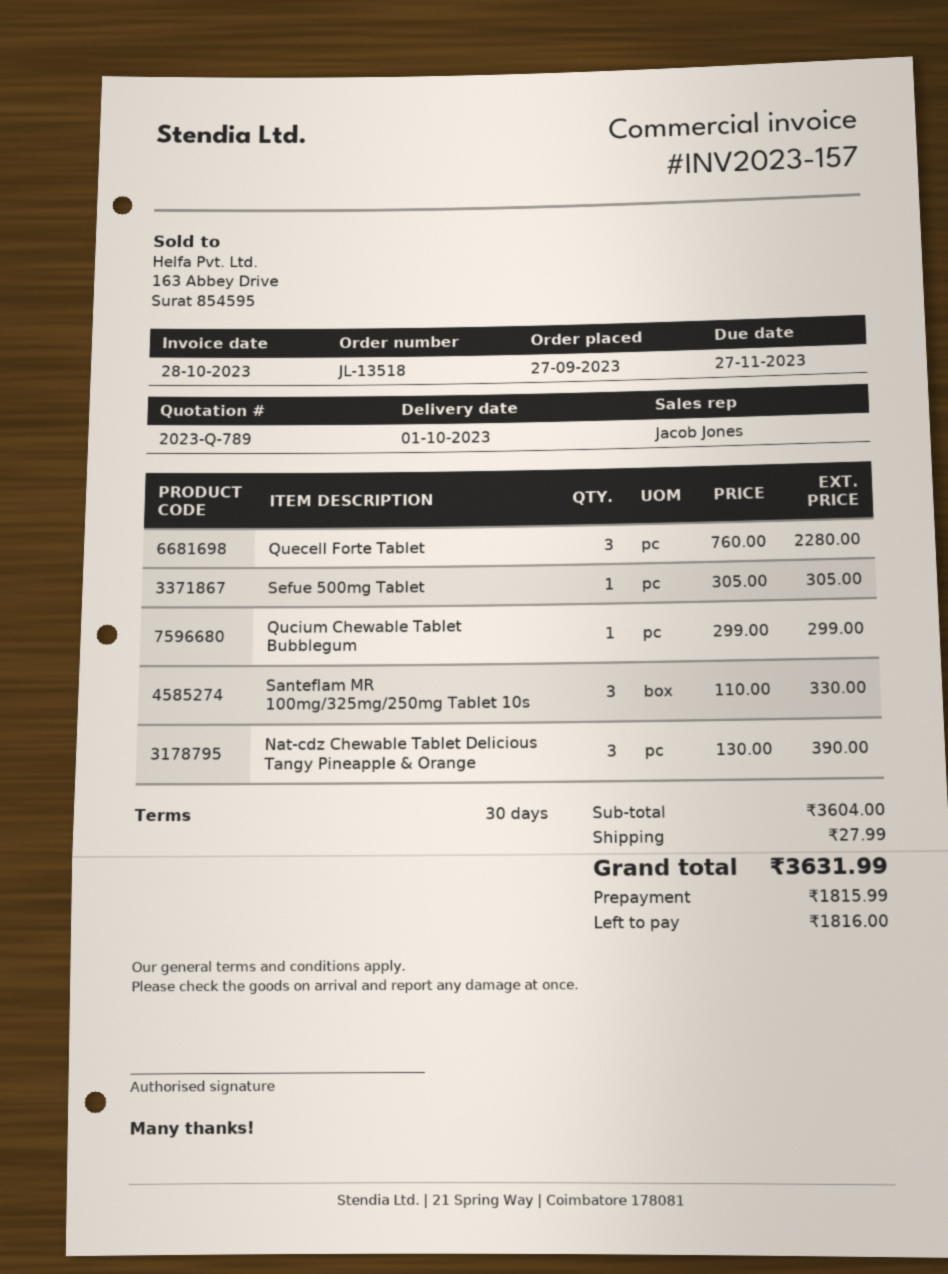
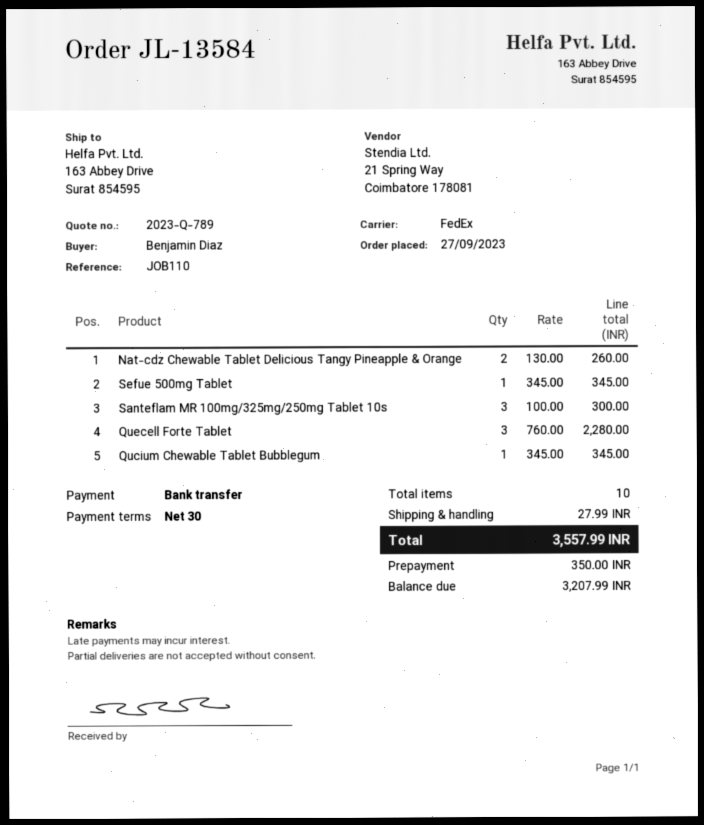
order number: JL-13518 -> JL-13584
Sefue 500mg Tablet: 1 x 305.00 = 305.00 -> 1 x 345.00 = 345.00
Qucium Chewable Tablet Bubblegum: 1 x 299.00 = 299.00 -> 1 x 345.00 = 345.00
Santeflam MR 100mg/325mg/250mg Tablet 10s: 3 x 110.00 = 330.00 -> 3 x 100.00 = 300.00
Nat-cdz Chewable Tablet Delicious Tangy Pineapple & Orange: 3 x 130.00 = 390.00 -> 2 x 130.00 = 260.00
total: 3631.99 -> 3557.99
deposit: 1815.99 -> 350.00
balance: 1816.00 -> 3207.99

